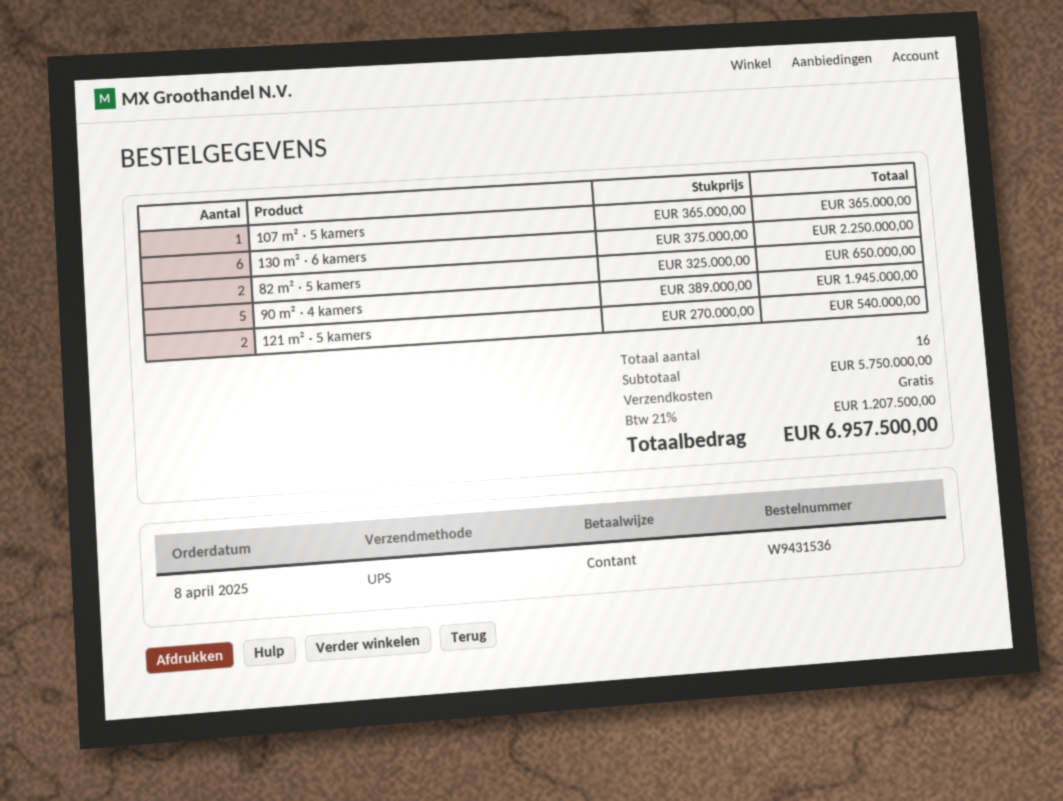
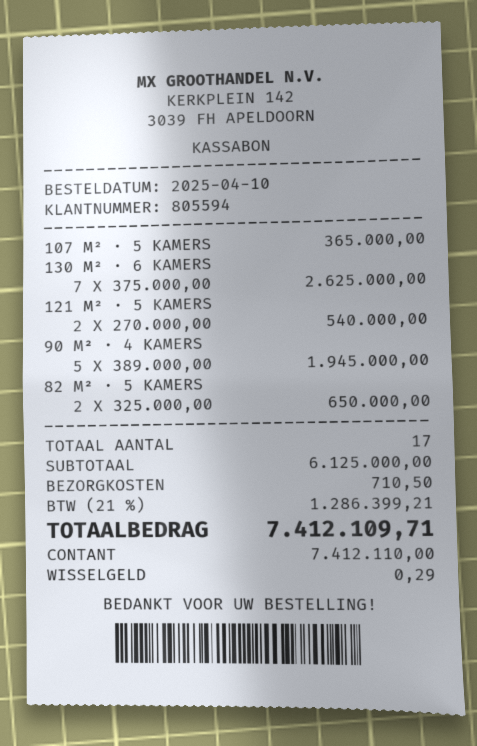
order date: 2025-04-08 -> 2025-04-10
130 m² · 6 kamers: 6 x 375000.00 = 2250000.00 -> 7 x 375000.00 = 2625000.00
total quantity: 16 -> 17
subtotal: 5750000.00 -> 6125000.00
shipping: 0.00 -> 710.50
tax: 21% = 1207500.00 -> 21% = 1286399.21
total: 6957500.00 -> 7412109.71

